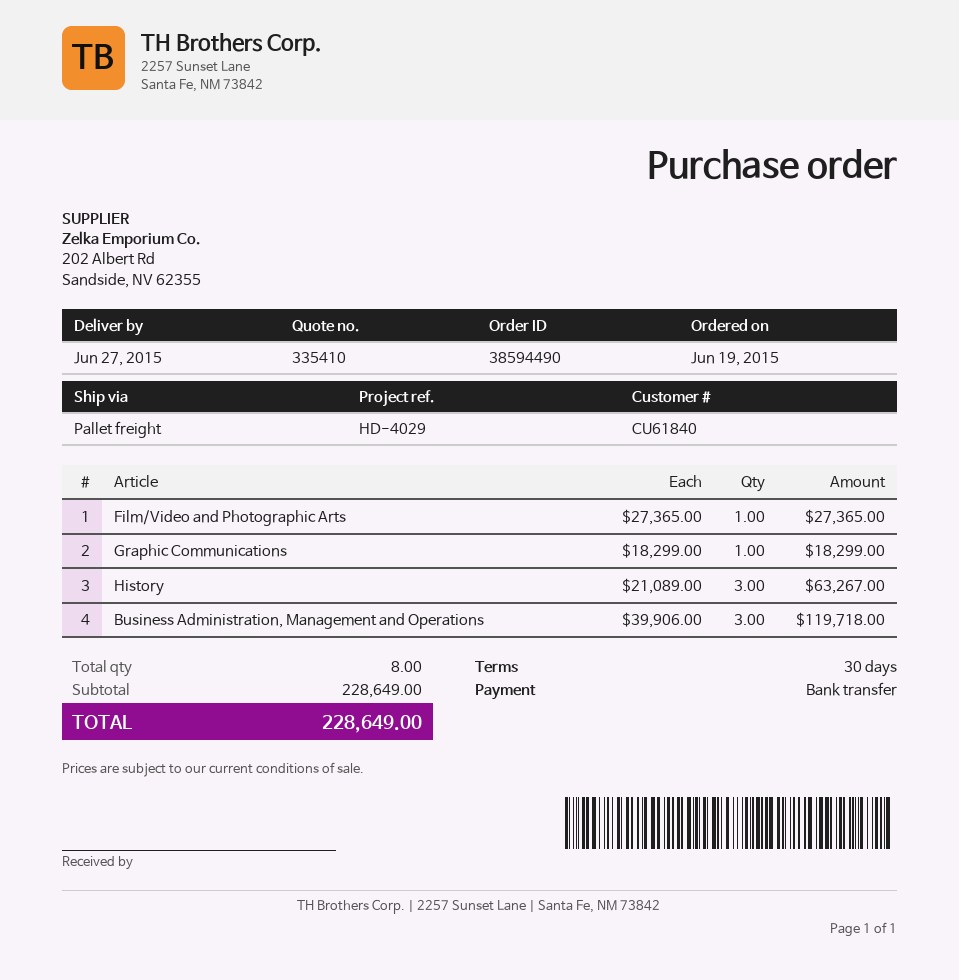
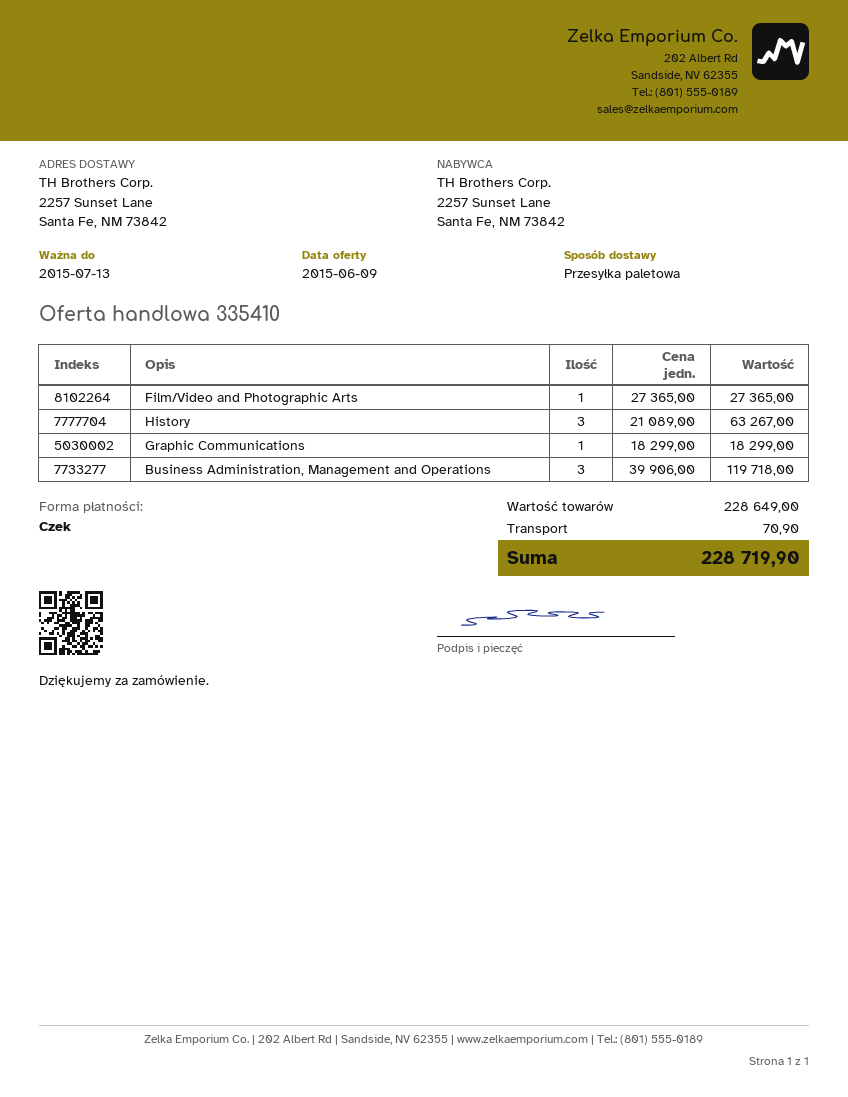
payment method: bank transfer -> cheque
shipping: none -> 70.90
total: 228649.00 -> 228719.90

